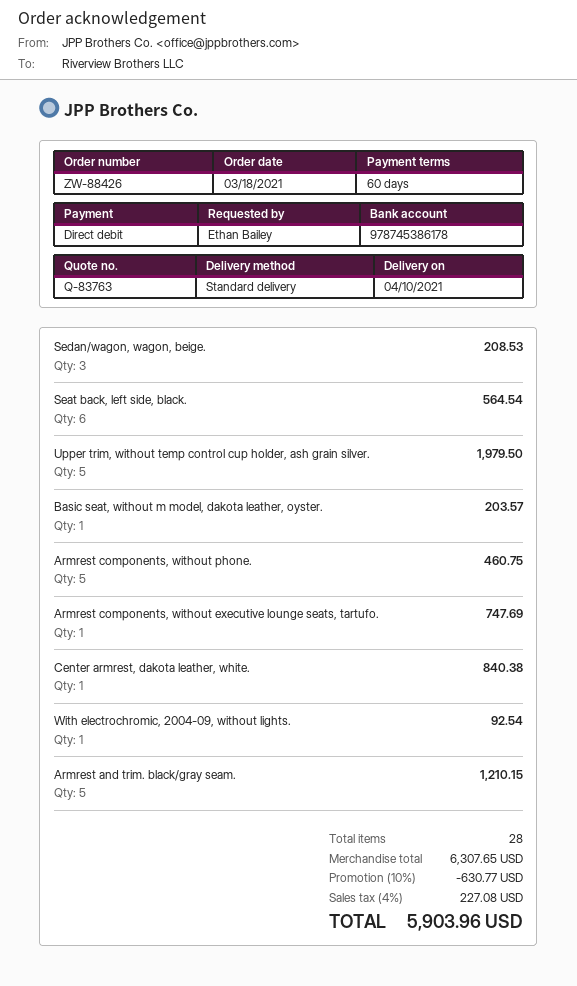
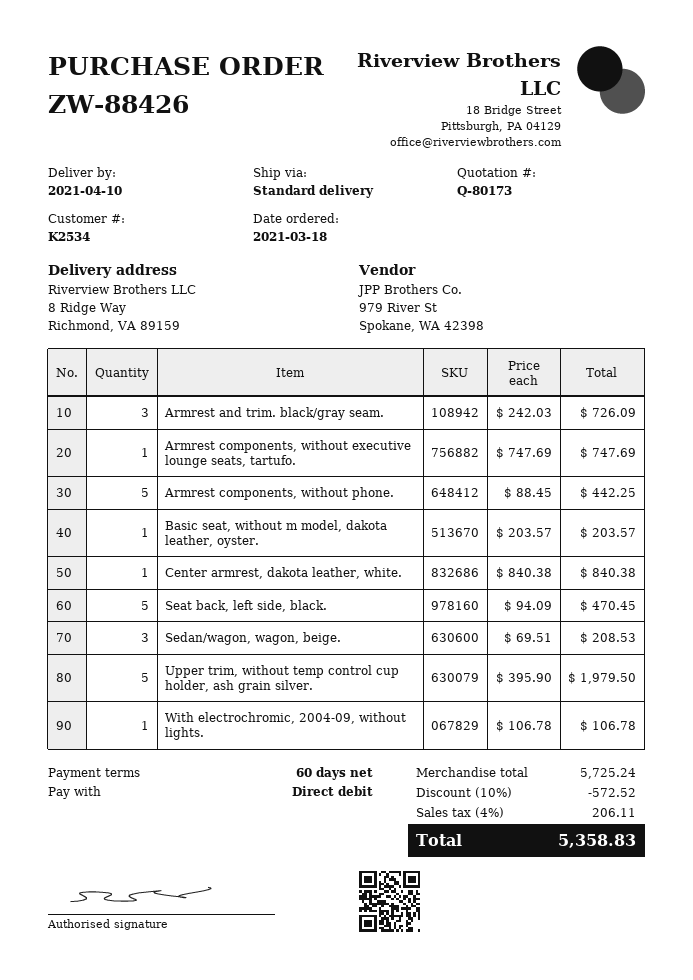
quote number: Q-83763 -> Q-80173
Seat back, left side, black.: 6 for 564.54 -> 5 for 470.45
Armrest components, without phone.: 5 for 460.75 -> 5 for 442.25
With electrochromic, 2004-09, without lights.: 1 for 92.54 -> 1 for 106.78
Armrest and trim. black/gray seam.: 5 for 1210.15 -> 3 for 726.09
subtotal: 6307.65 -> 5725.24
discount: 10% = 630.77 -> 10% = 572.52
tax: 4% = 227.08 -> 4% = 206.11
total: 5903.96 -> 5358.83

